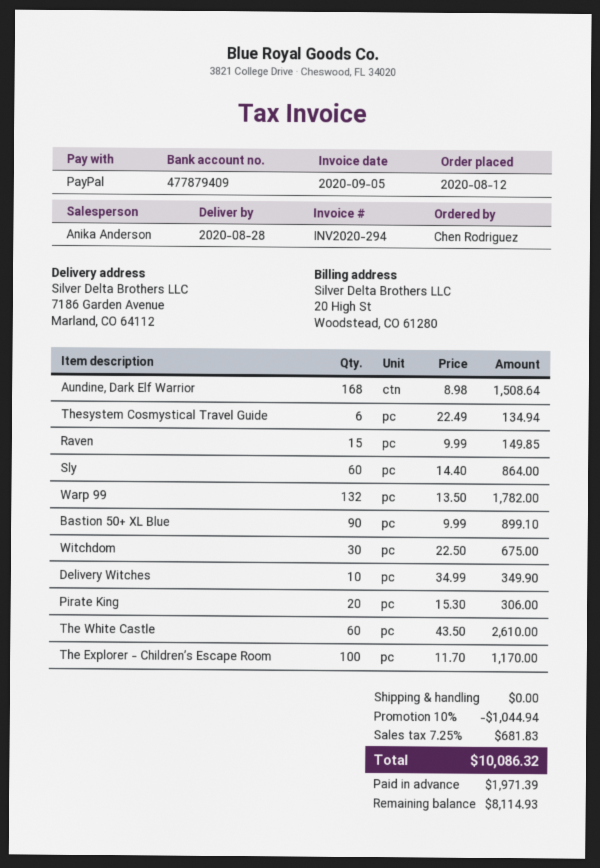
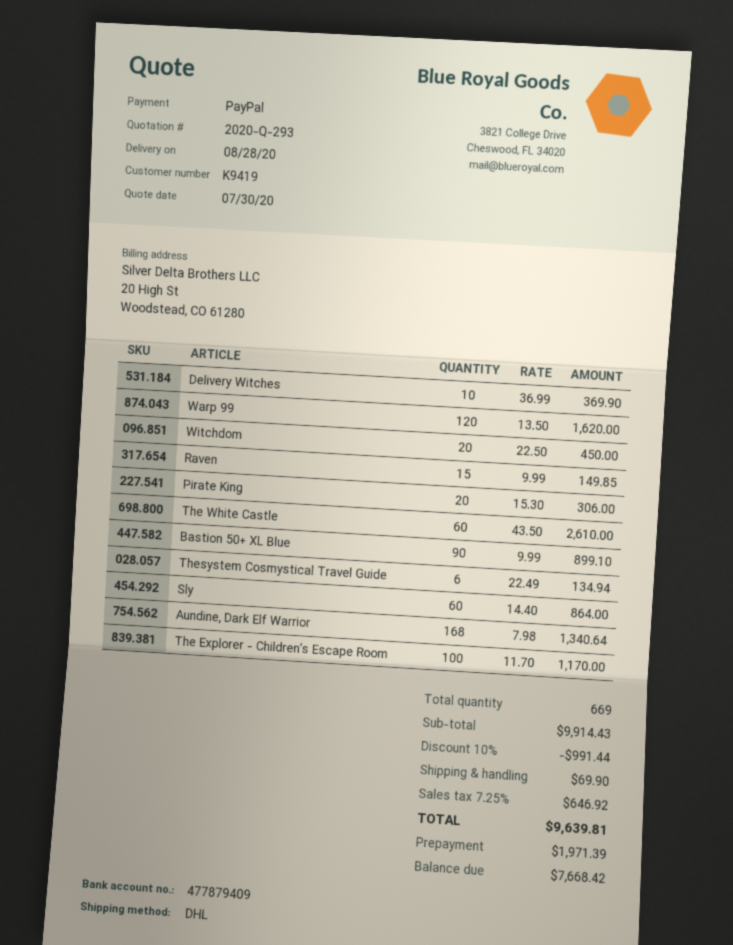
Aundine, Dark Elf Warrior: 168 x 8.98 = 1508.64 -> 168 x 7.98 = 1340.64
Warp 99: 132 x 13.50 = 1782.00 -> 120 x 13.50 = 1620.00
Witchdom: 30 x 22.50 = 675.00 -> 20 x 22.50 = 450.00
Delivery Witches: 10 x 34.99 = 349.90 -> 10 x 36.99 = 369.90
discount: 10% = 1044.94 -> 10% = 991.44
shipping: 0.00 -> 69.90
tax: 7.25% = 681.83 -> 7.25% = 646.92
total: 10086.32 -> 9639.81
balance: 8114.93 -> 7668.42

